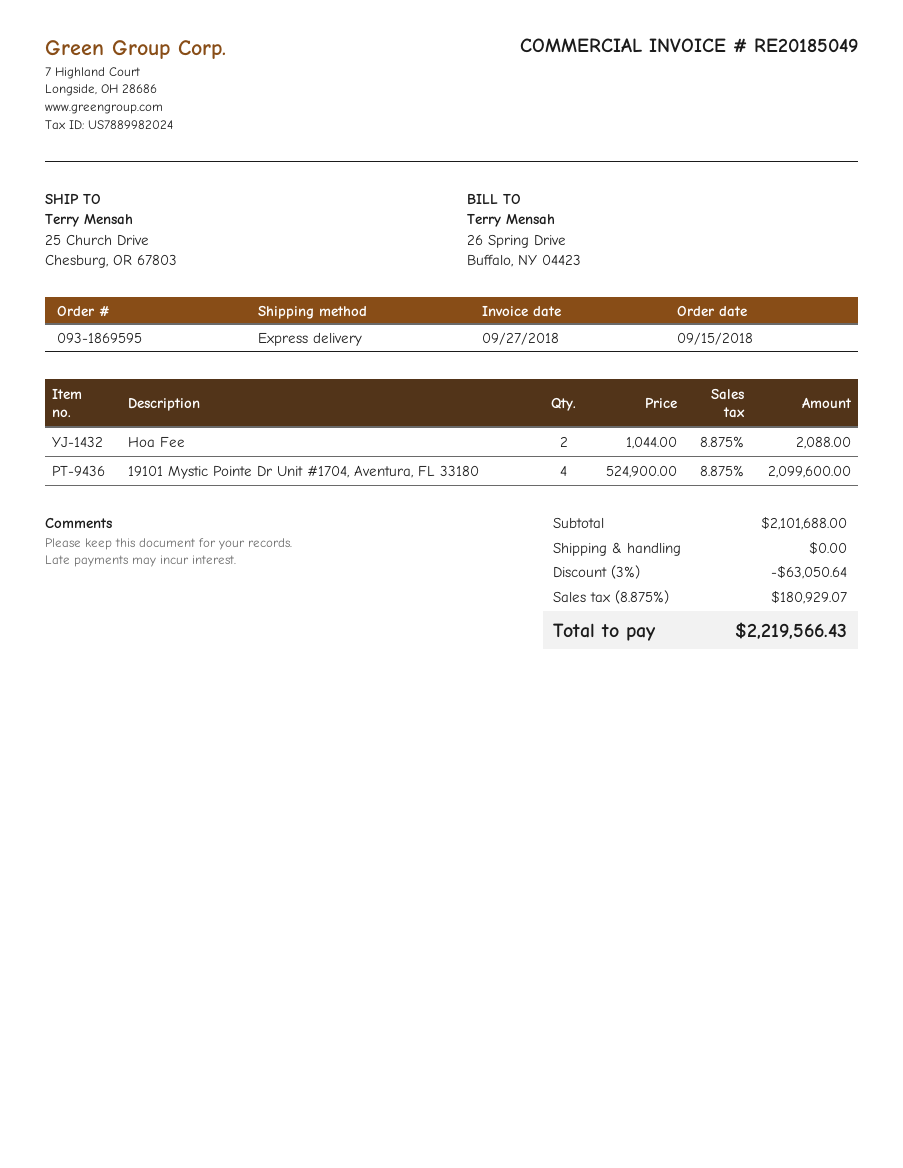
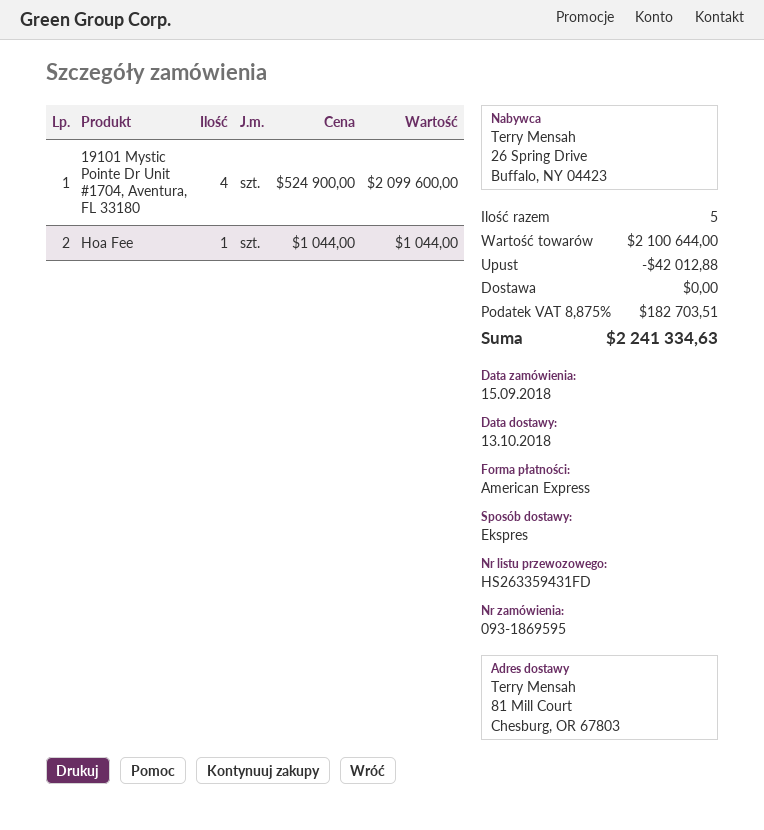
ship to: 25 Church Drive, Chesburg, OR 67803 -> 81 Mill Court, Chesburg, OR 67803
Hoa Fee: 2 x 1044.00 = 2088.00 -> 1 x 1044.00 = 1044.00
subtotal: 2101688.00 -> 2100644.00
discount: 63050.64 -> 42012.88
tax: 8.875% = 180929.07 -> 8.875% = 182703.51
total: 2219566.43 -> 2241334.63

